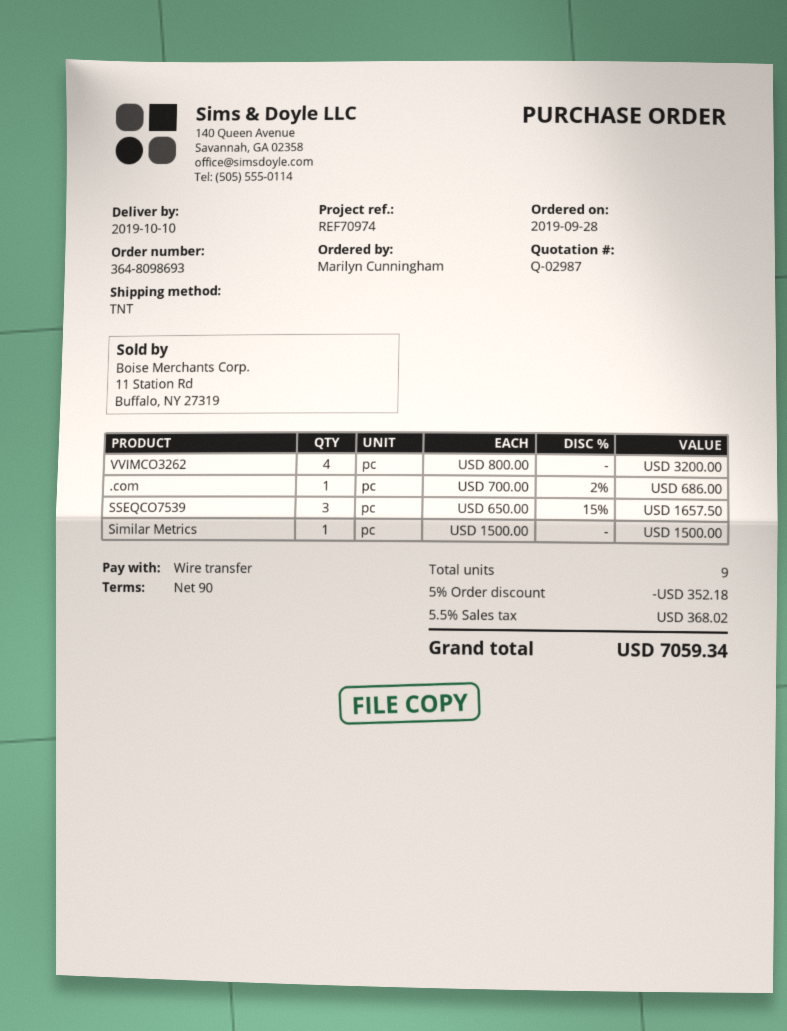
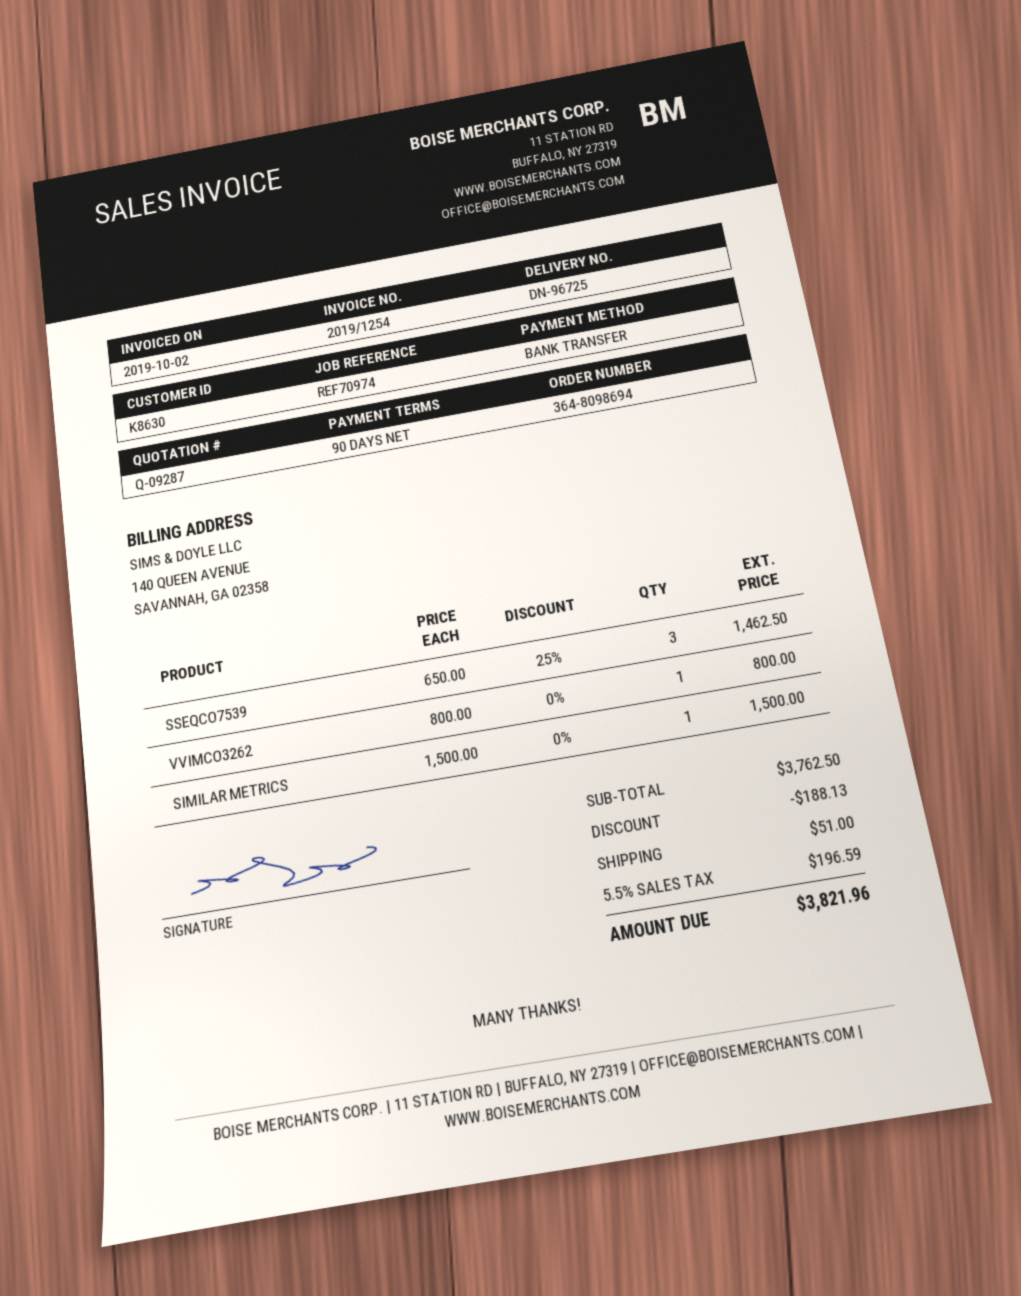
quote number: Q-02987 -> Q-09287
order number: 364-8098693 -> 364-8098694
VVIMCO3262: 4 x 800.00 = 3200.00 -> 1 x 800.00 = 800.00
.com: 1 x 700.00 - 2% = 686.00 -> none
SSEQCO7539: 3 x 650.00 - 15% = 1657.50 -> 3 x 650.00 - 25% = 1462.50
discount: 352.18 -> 188.13
shipping: none -> 51.00
tax: 5.5% = 368.02 -> 5.5% = 196.59
total: 7059.34 -> 3821.96

